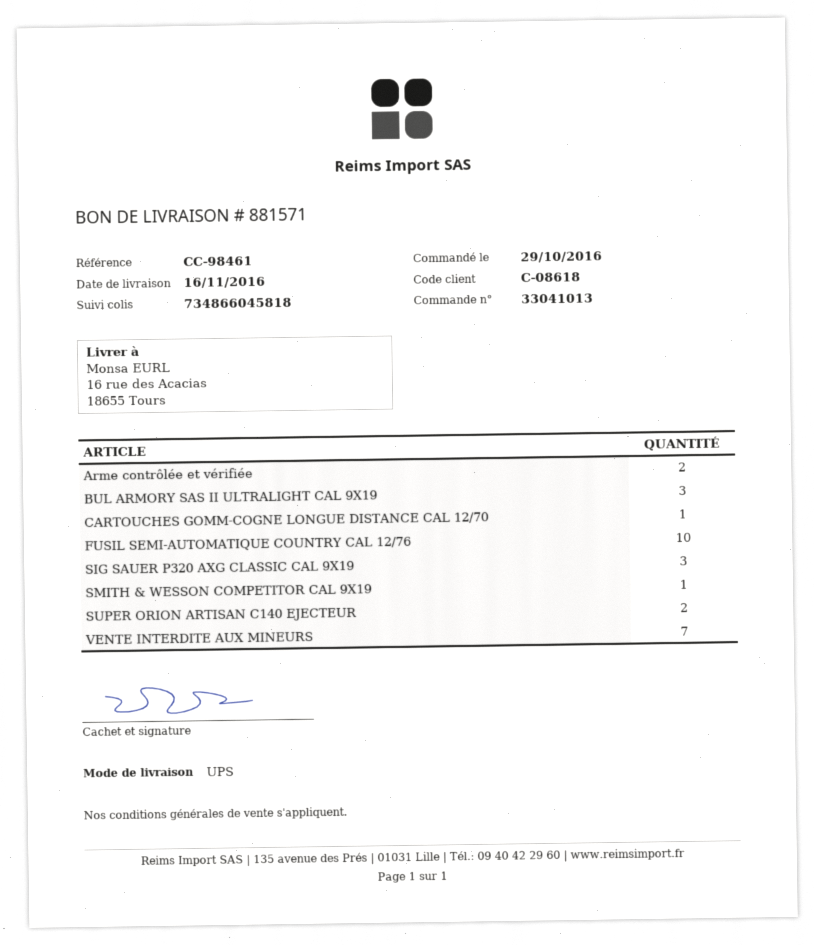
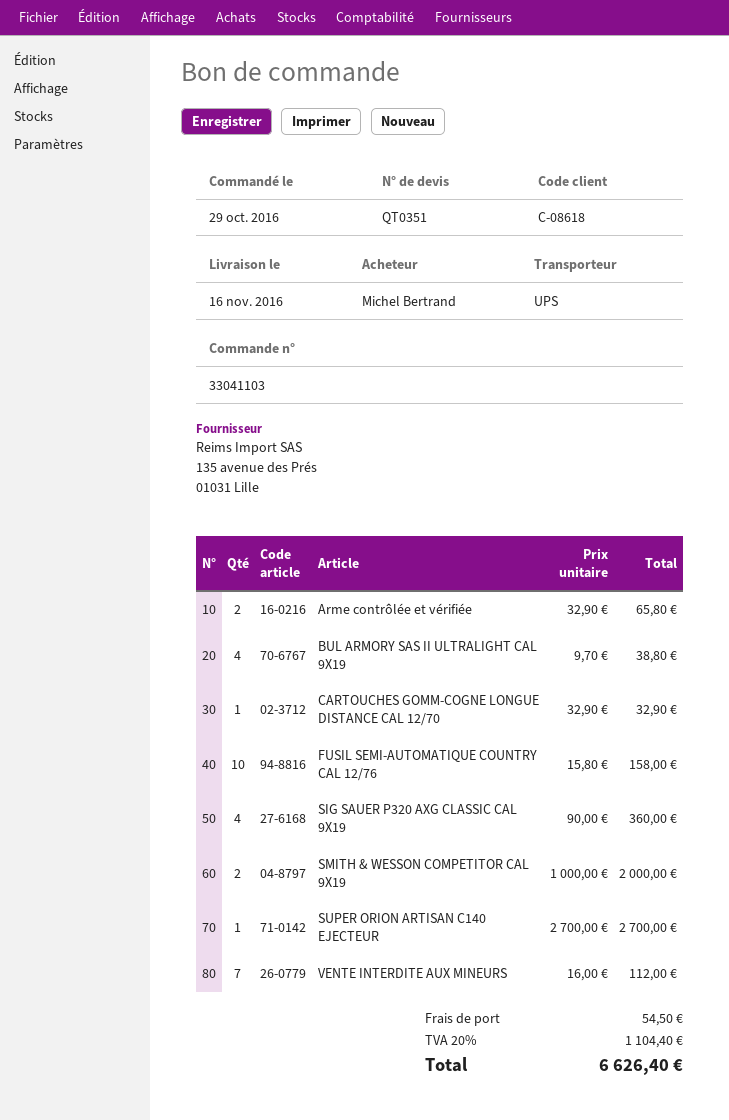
order number: 33041013 -> 33041103
BUL ARMORY SAS II ULTRALIGHT CAL 9X19: 3 -> 4
SIG SAUER P320 AXG CLASSIC CAL 9X19: 3 -> 4
SMITH & WESSON COMPETITOR CAL 9X19: 1 -> 2
SUPER ORION ARTISAN C140 EJECTEUR: 2 -> 1

